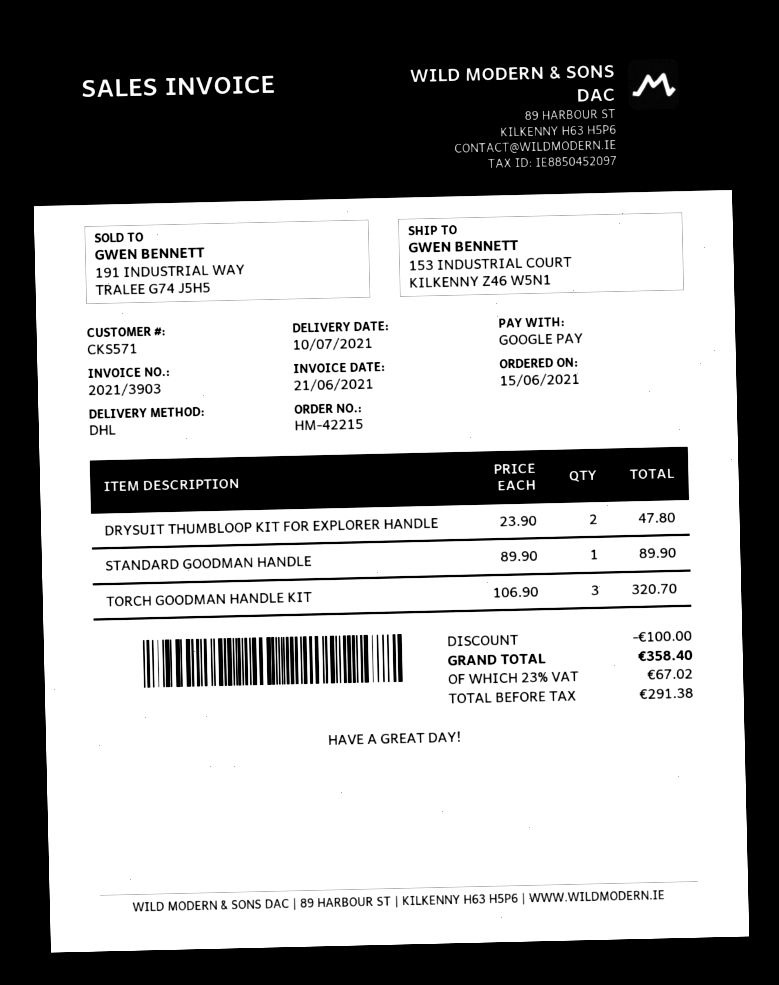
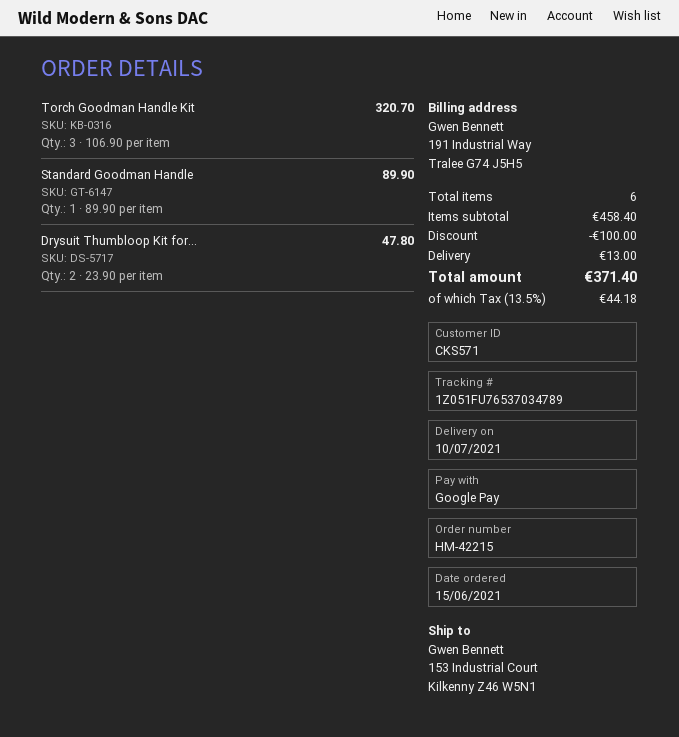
shipping: none -> 13.00
tax: 23% = 67.02 -> 13.5% = 44.18
total: 358.40 -> 371.40

